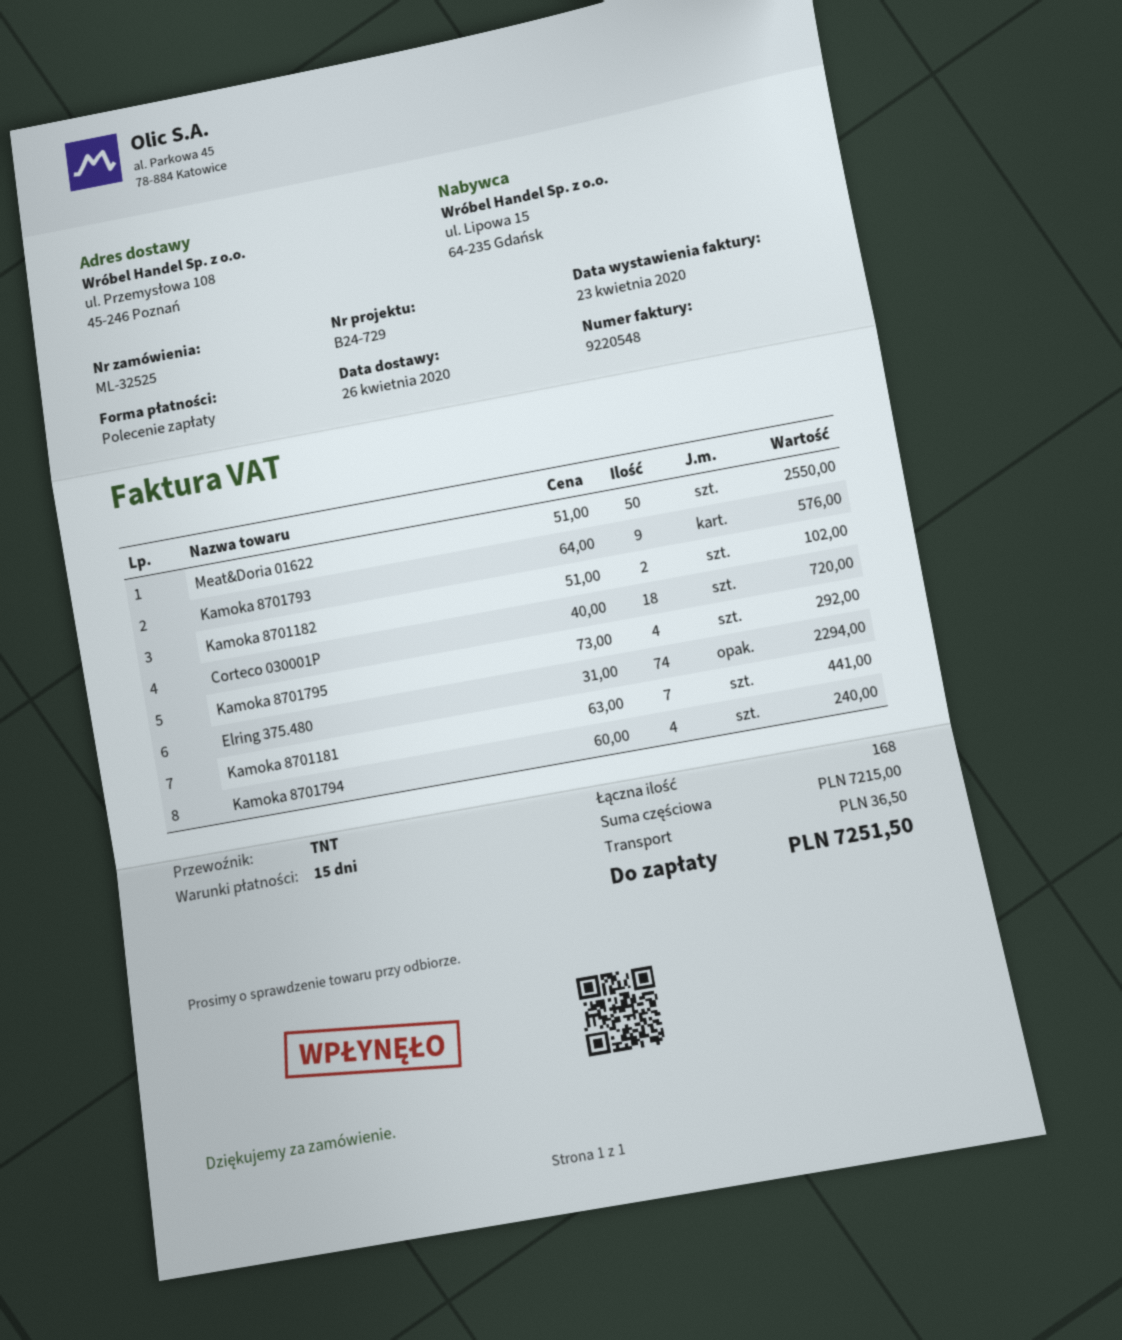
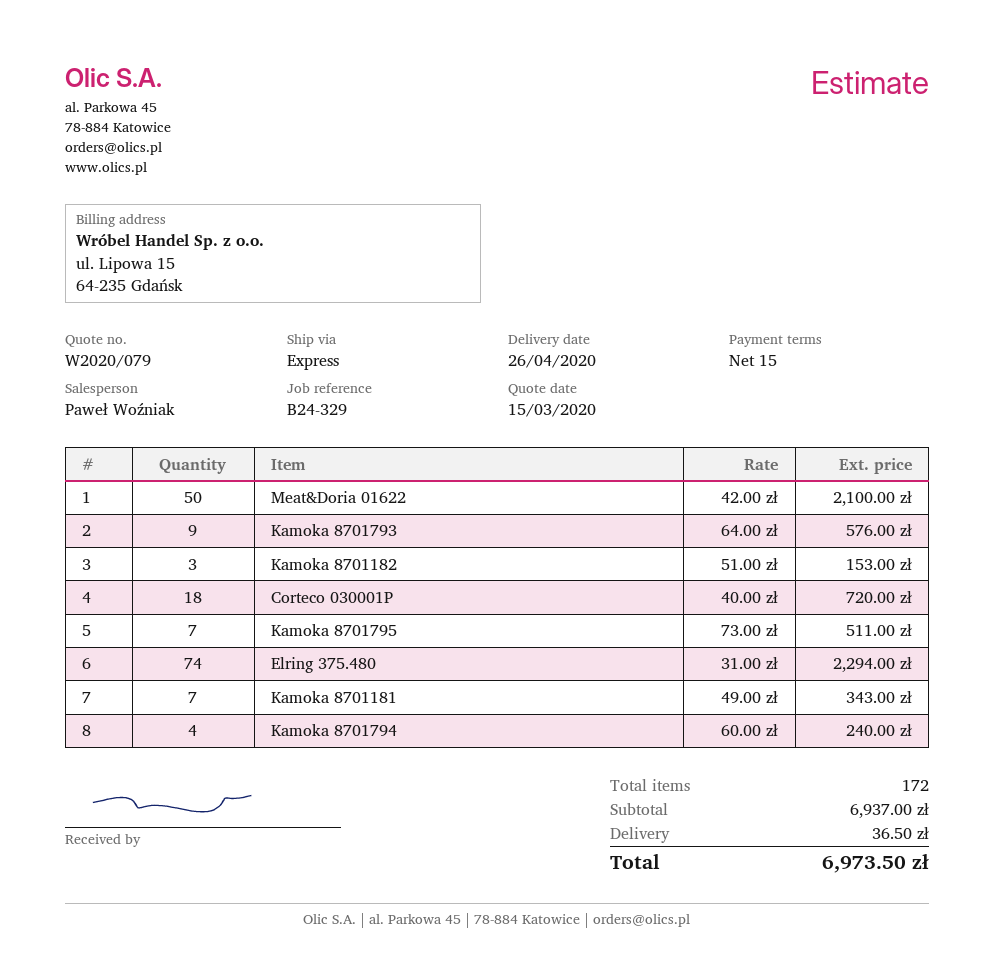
reference: B24-729 -> B24-329
shipping method: TNT -> express
Meat&Doria 01622: 50 x 51.00 = 2550.00 -> 50 x 42.00 = 2100.00
Kamoka 8701182: 2 x 51.00 = 102.00 -> 3 x 51.00 = 153.00
Kamoka 8701795: 4 x 73.00 = 292.00 -> 7 x 73.00 = 511.00
Kamoka 8701181: 7 x 63.00 = 441.00 -> 7 x 49.00 = 343.00
total quantity: 168 -> 172
subtotal: 7215.00 -> 6937.00
total: 7251.50 -> 6973.50

